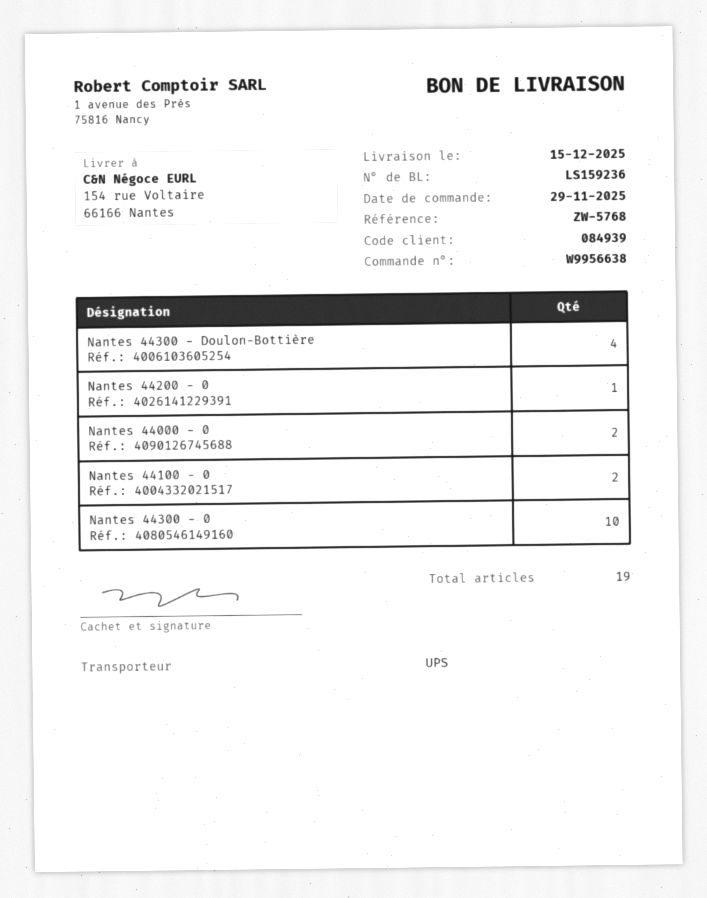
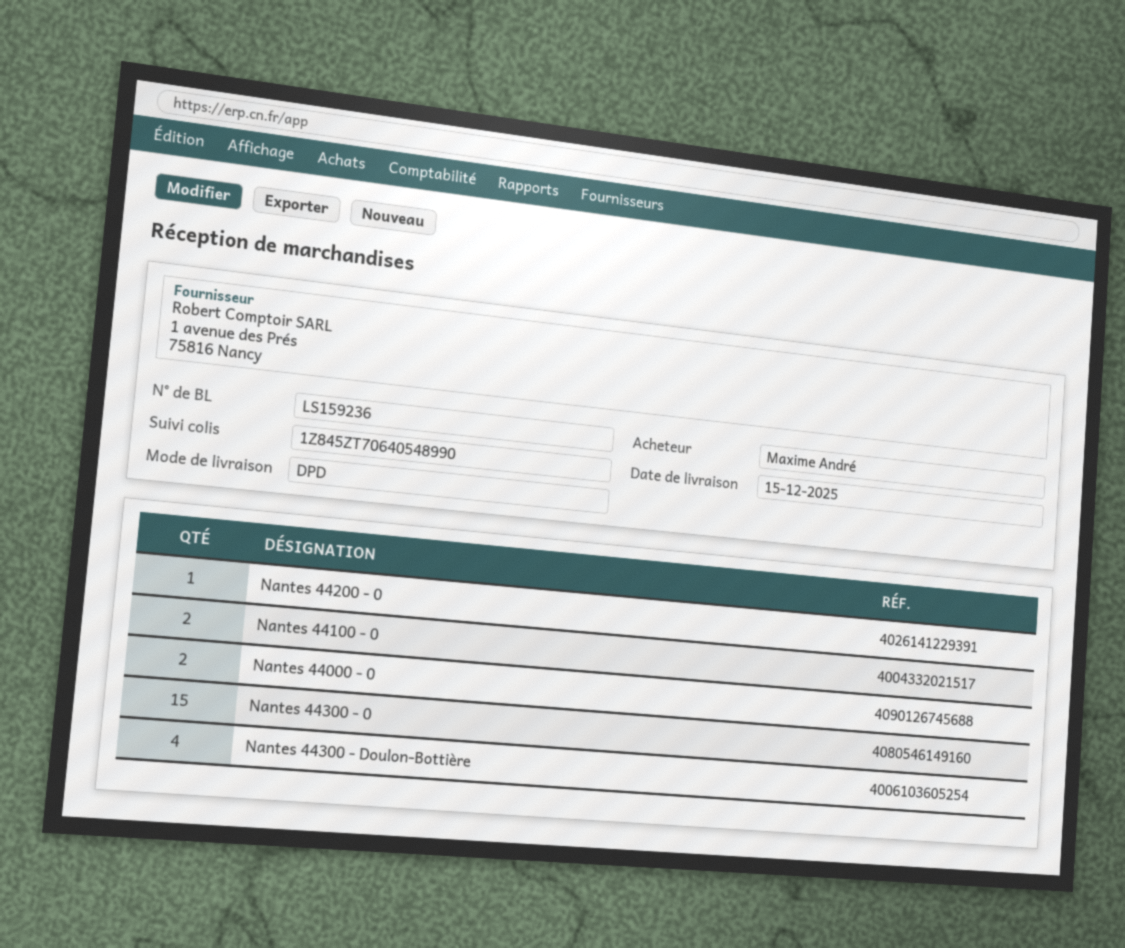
shipping method: UPS -> DPD
Nantes 44300 - 0: 10 -> 15

